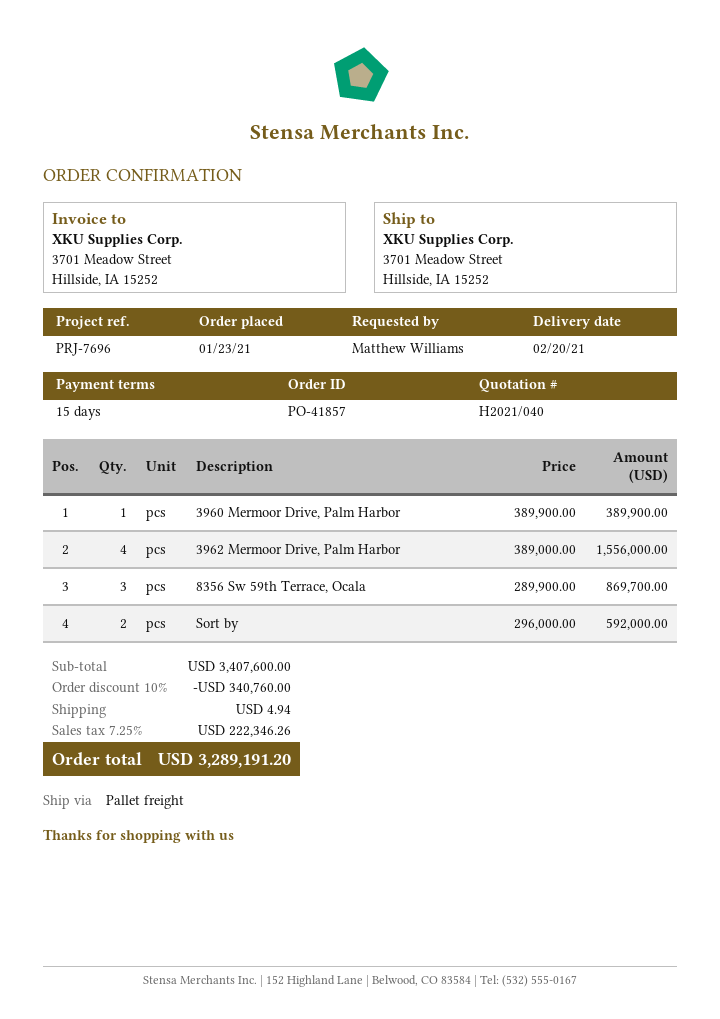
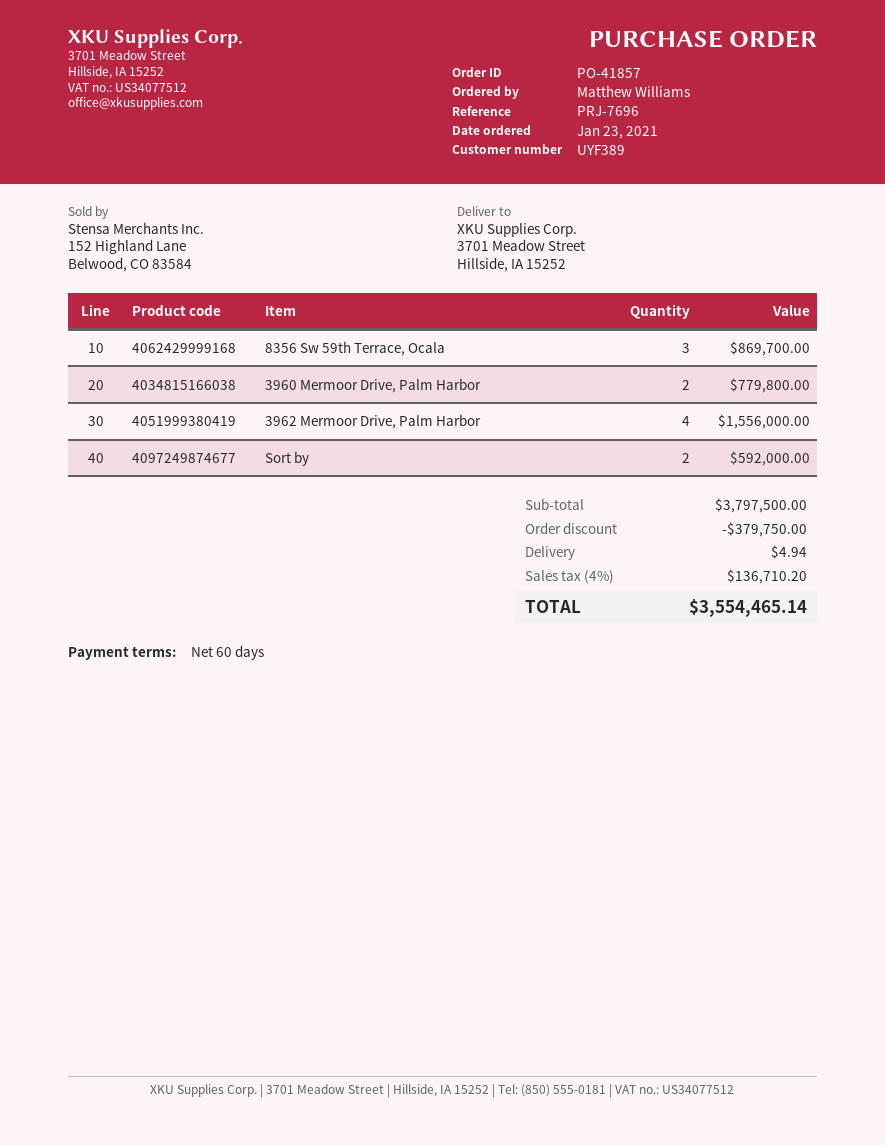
payment terms: 15 days -> 60 days
3960 Mermoor Drive, Palm Harbor: 1 for 389900.00 -> 2 for 779800.00
subtotal: 3407600.00 -> 3797500.00
discount: 340760.00 -> 379750.00
tax: 7.25% = 222346.26 -> 4% = 136710.20
total: 3289191.20 -> 3554465.14

